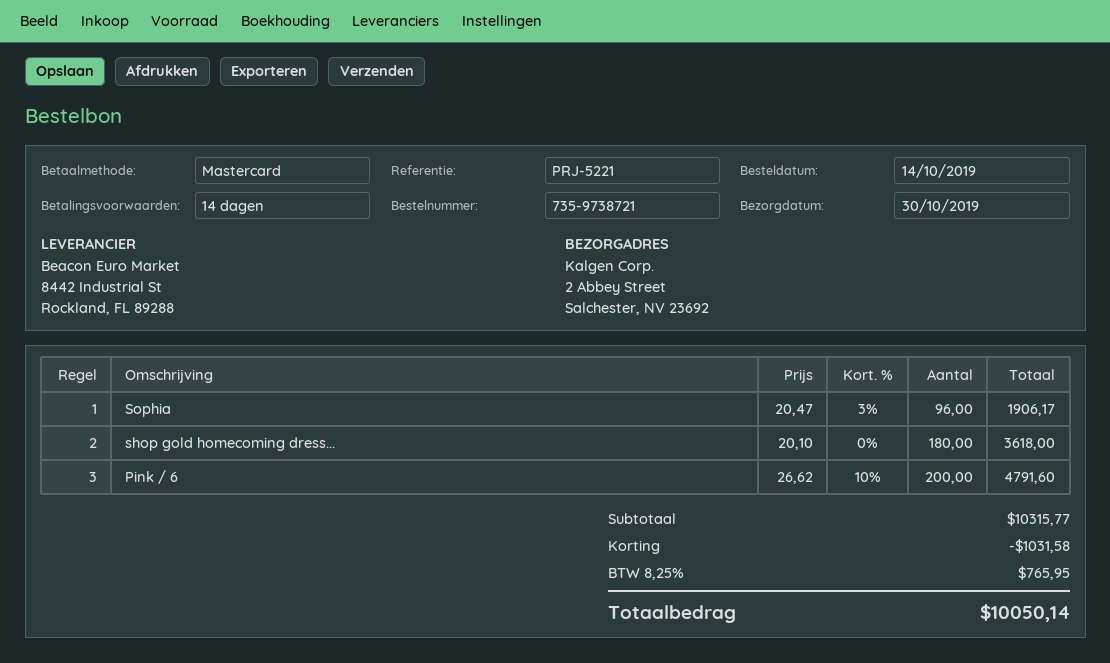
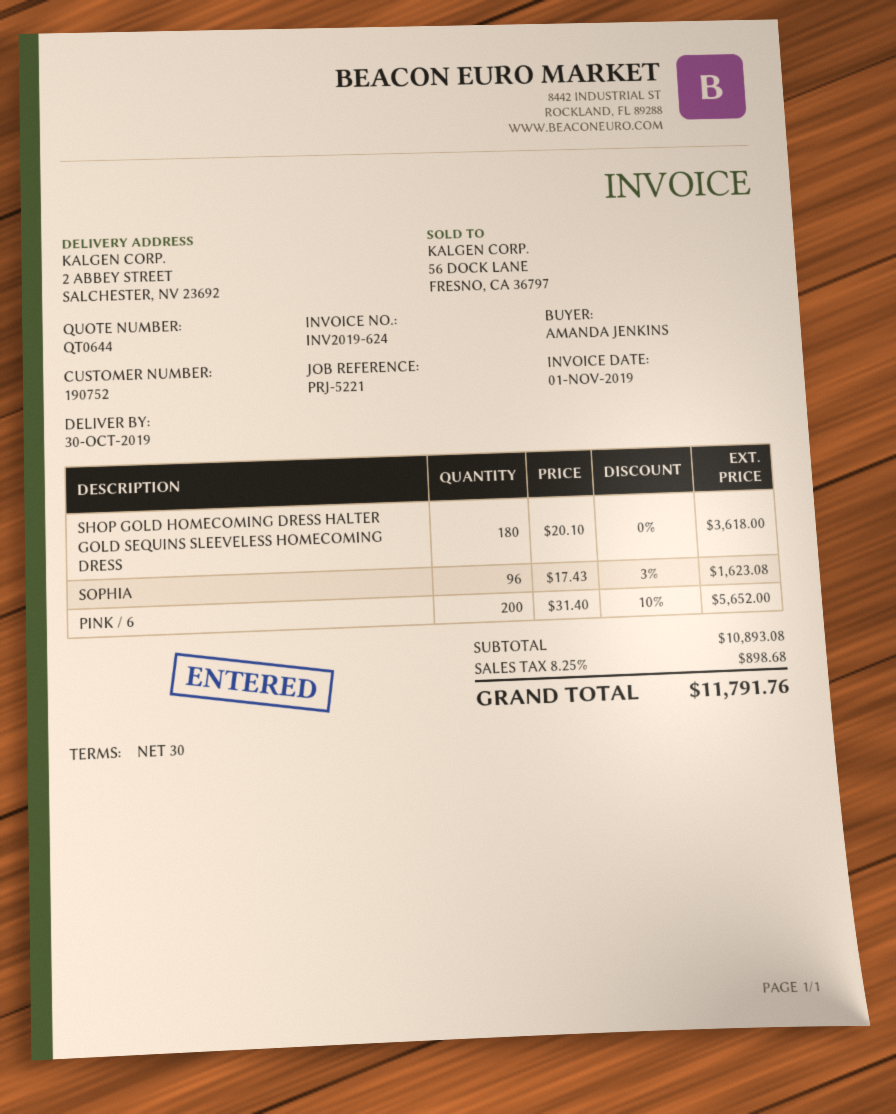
payment terms: 14 days -> 30 days
Sophia: 96 x 20.47 - 3% = 1906.17 -> 96 x 17.43 - 3% = 1623.08
Pink / 6: 200 x 26.62 - 10% = 4791.60 -> 200 x 31.40 - 10% = 5652.00
subtotal: 10315.77 -> 10893.08
discount: 1031.58 -> none
tax: 8.25% = 765.95 -> 8.25% = 898.68
total: 10050.14 -> 11791.76

